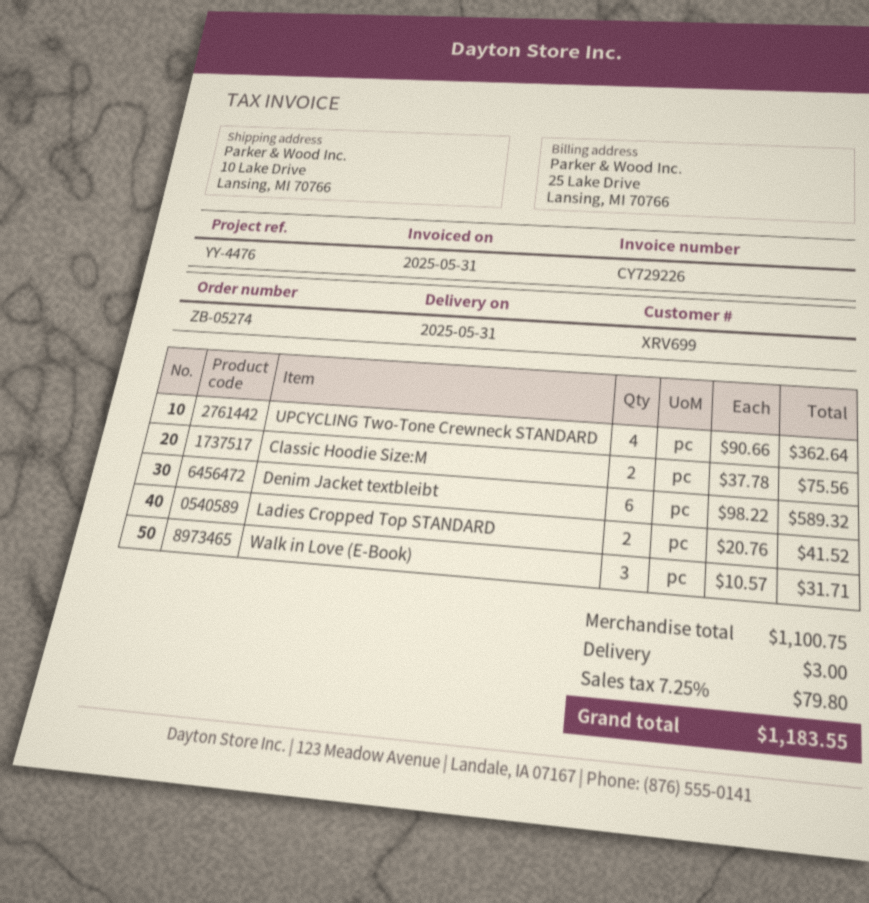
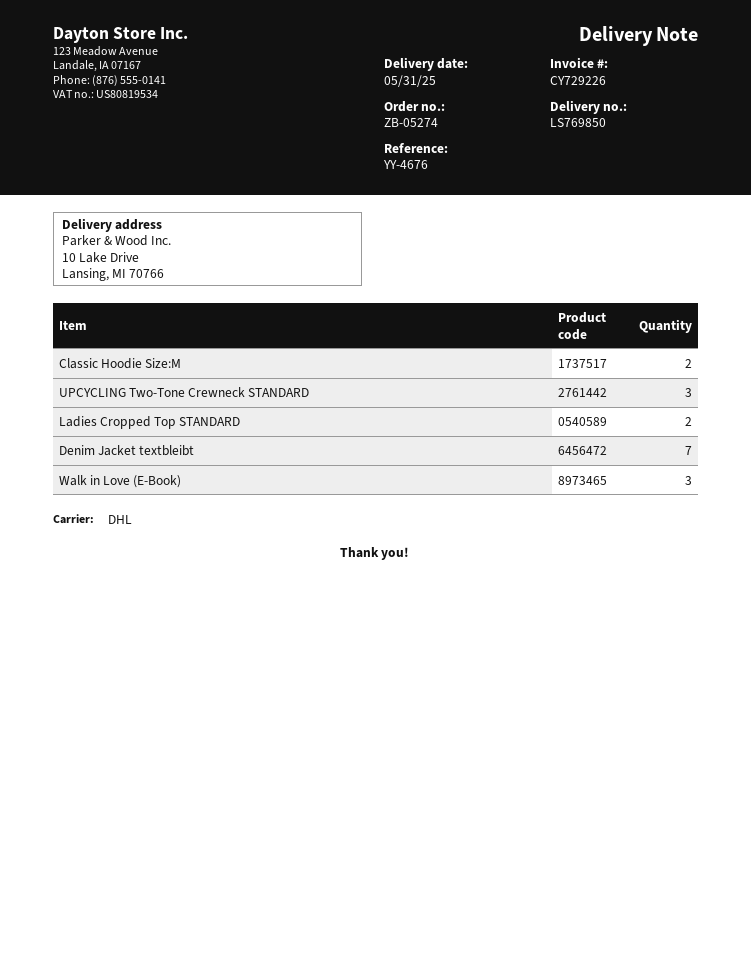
reference: YY-4476 -> YY-4676
UPCYCLING Two-Tone Crewneck STANDARD: 4 -> 3
Denim Jacket textbleibt: 6 -> 7

